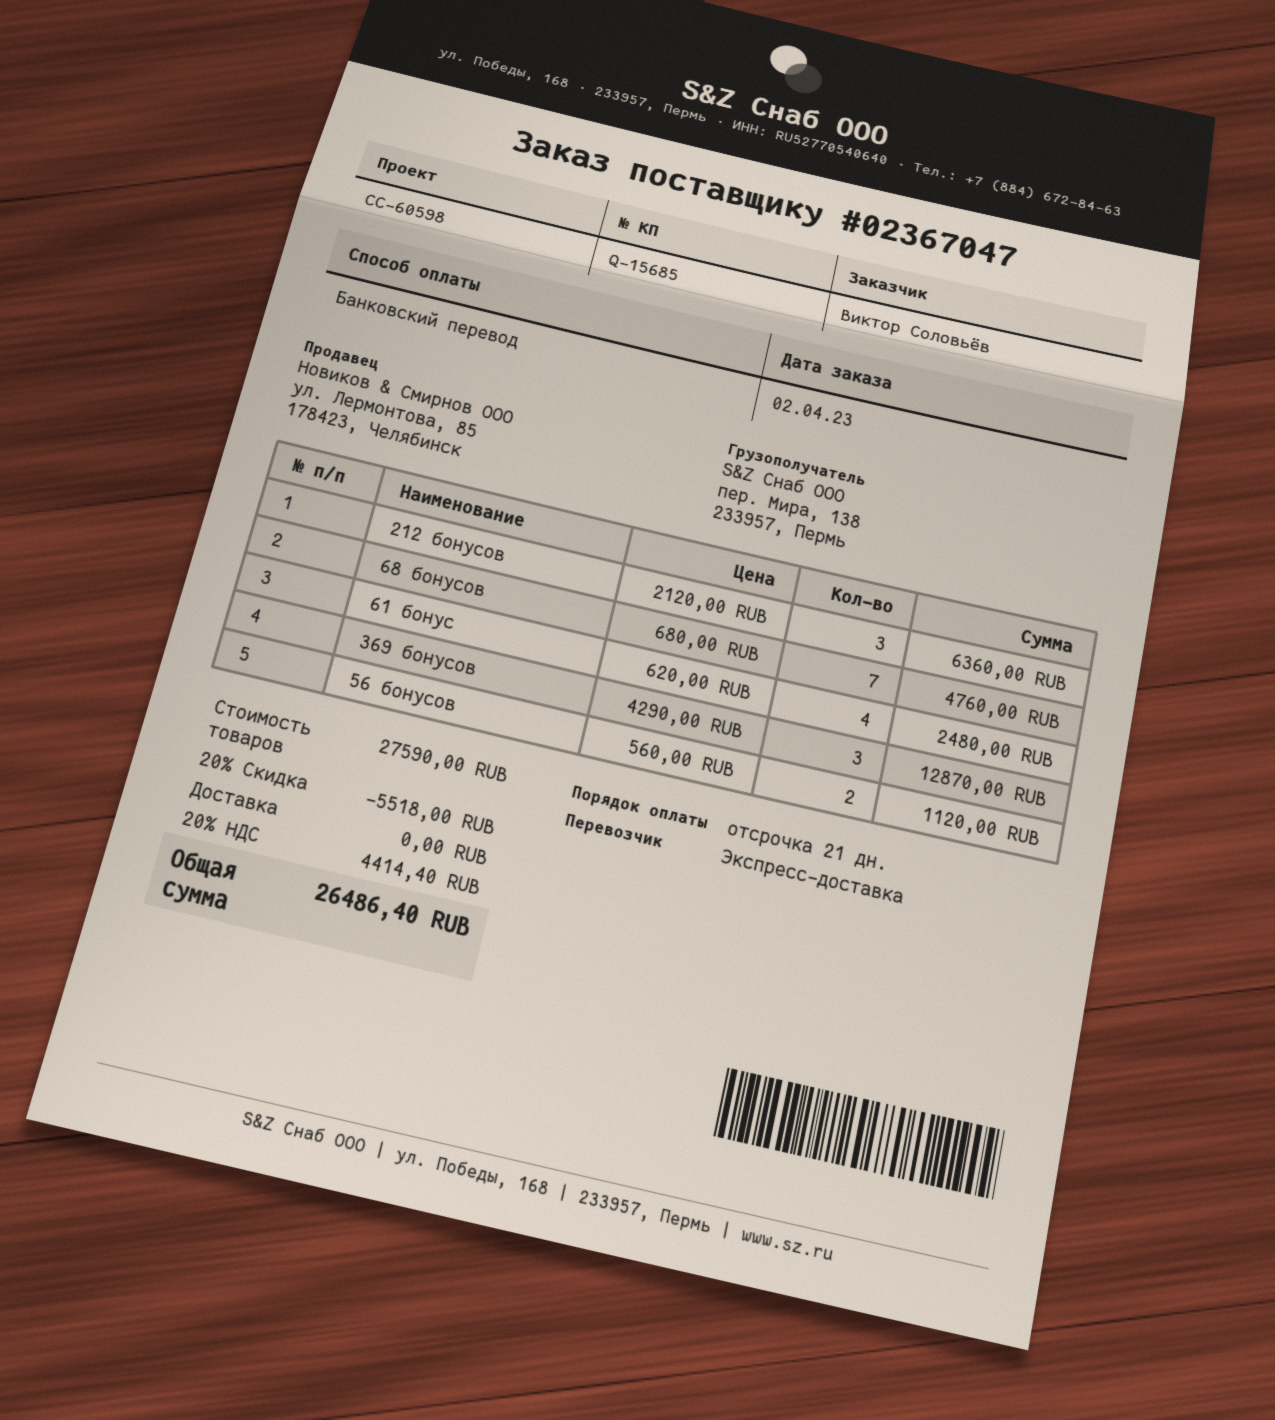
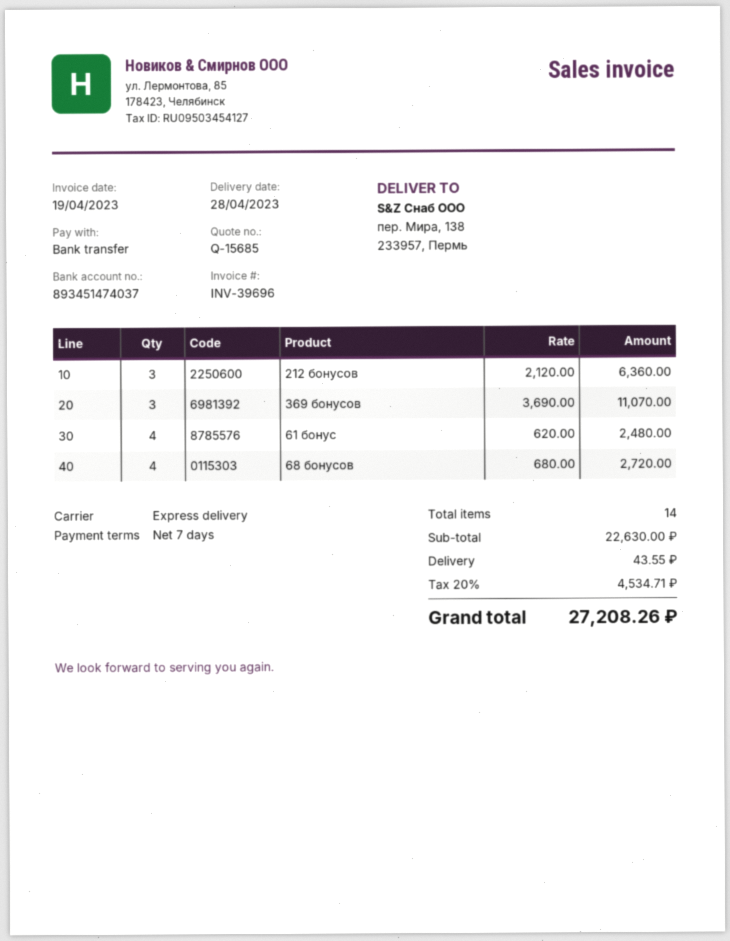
payment terms: 21 days -> 7 days
68 бонусов: 7 x 680.00 = 4760.00 -> 4 x 680.00 = 2720.00
369 бонусов: 3 x 4290.00 = 12870.00 -> 3 x 3690.00 = 11070.00
56 бонусов: 2 x 560.00 = 1120.00 -> none
subtotal: 27590.00 -> 22630.00
discount: 20% = 5518.00 -> none
shipping: 0.00 -> 43.55
tax: 20% = 4414.40 -> 20% = 4534.71
total: 26486.40 -> 27208.26

